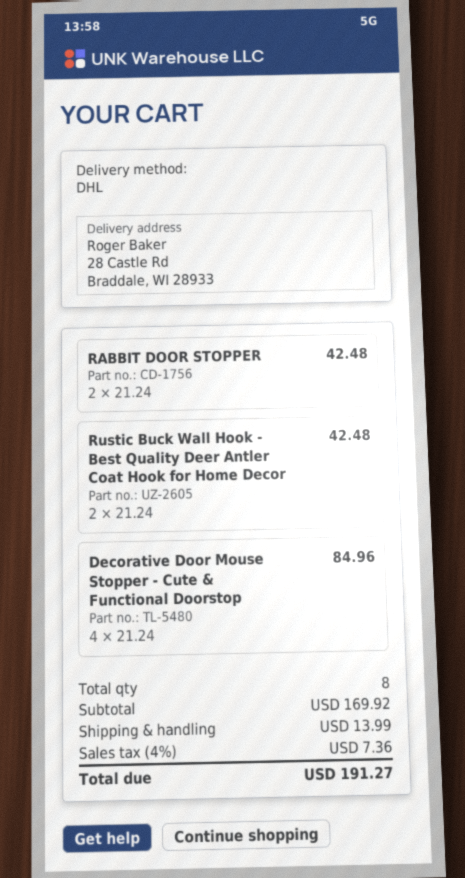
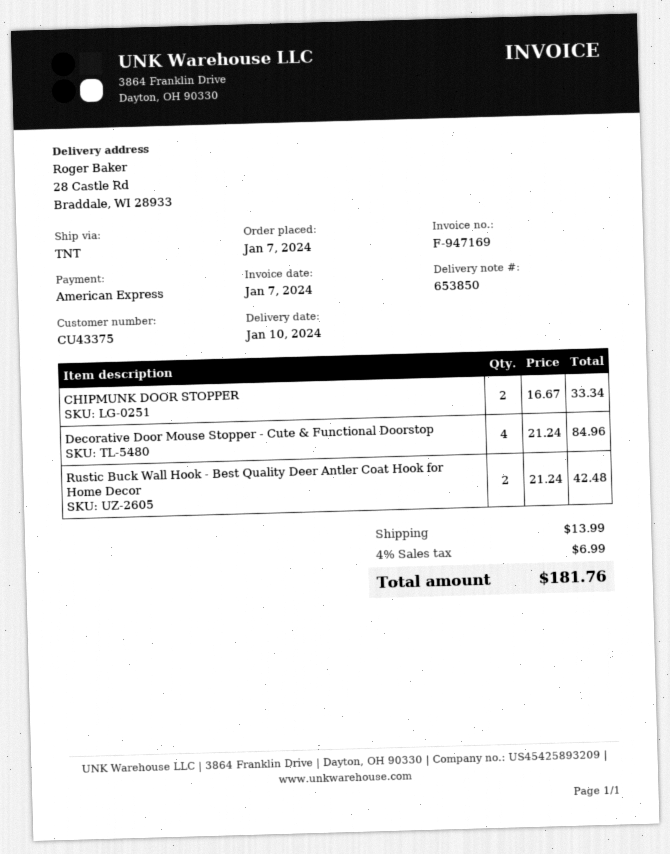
shipping method: DHL -> TNT
RABBIT DOOR STOPPER: 2 x 21.24 = 42.48 -> none
CHIPMUNK DOOR STOPPER: none -> 2 x 16.67 = 33.34
tax: 4% = 7.36 -> 4% = 6.99
total: 191.27 -> 181.76

